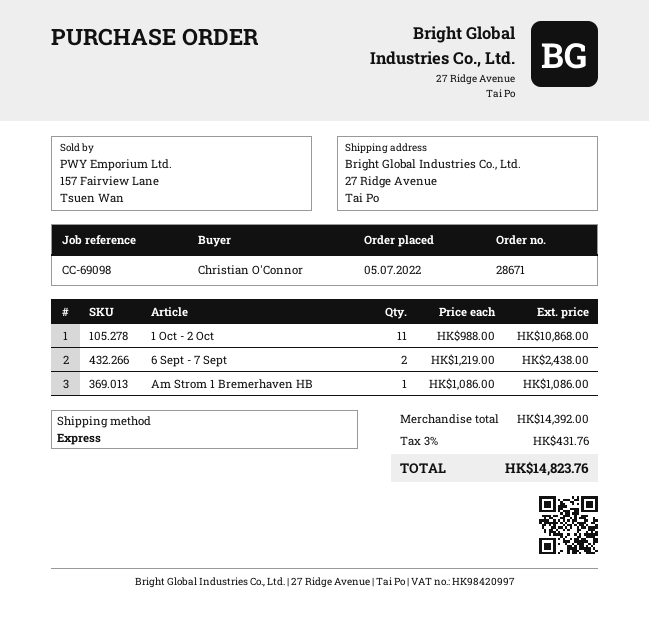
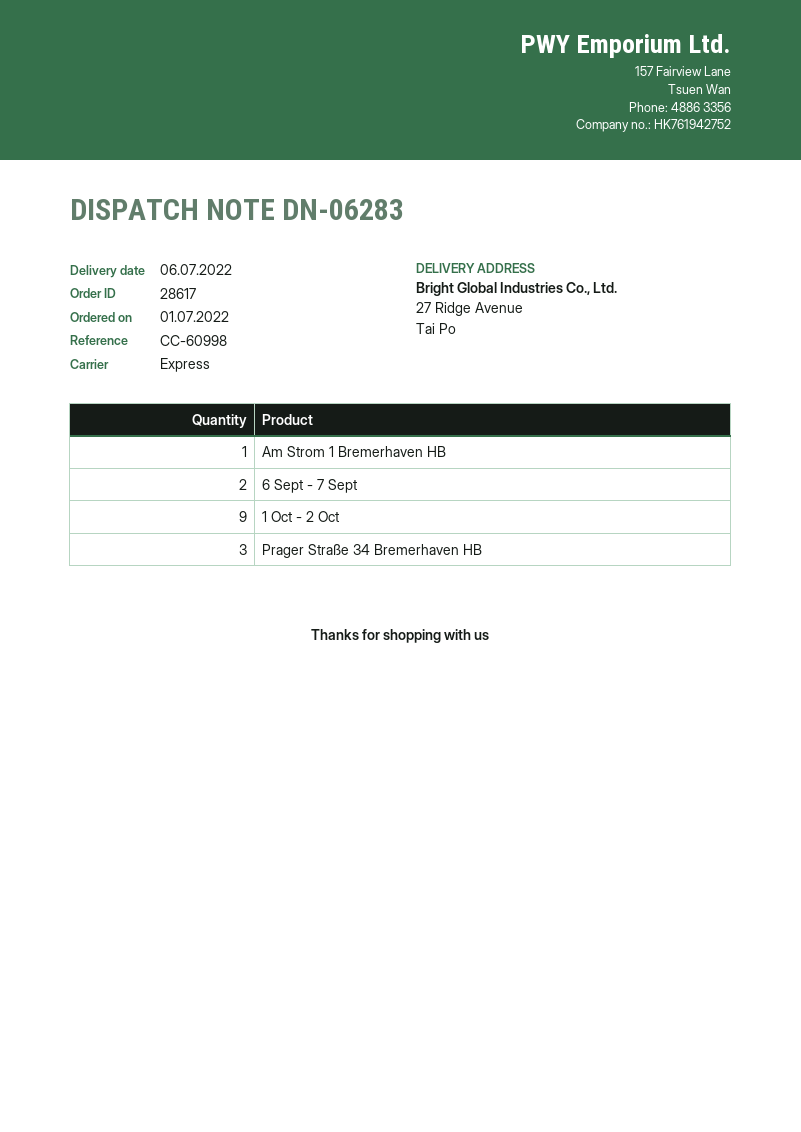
order number: 28671 -> 28617
order date: 2022-07-05 -> 2022-07-01
reference: CC-69098 -> CC-60998
1 Oct - 2 Oct: 11 -> 9
Prager Straße 34 Bremerhaven HB: none -> 3

